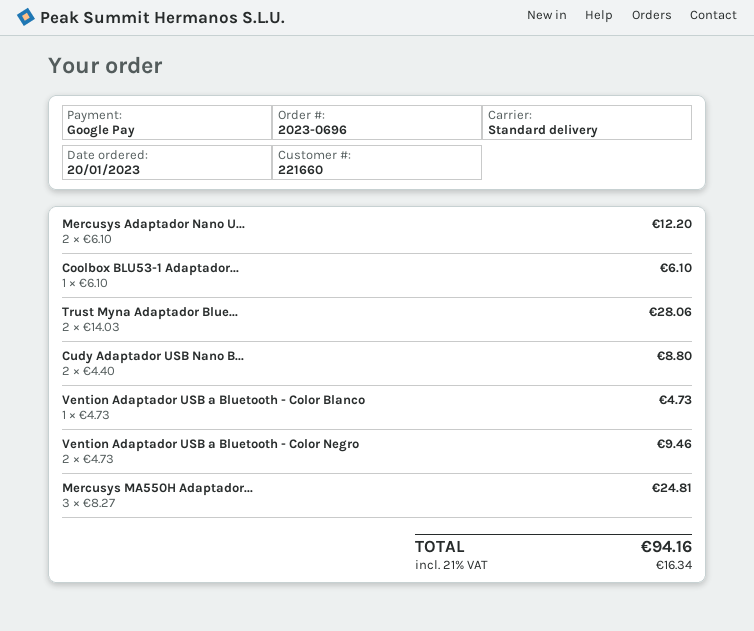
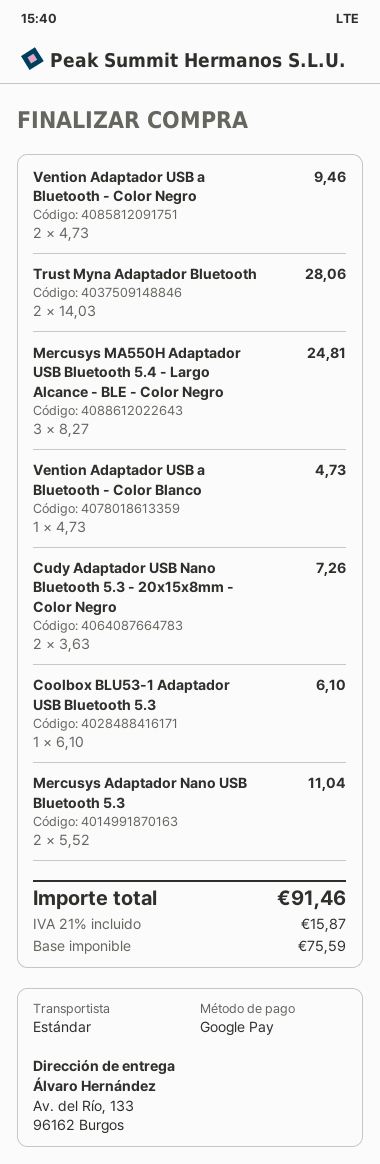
Mercusys Adaptador Nano U...: 2 x 6.10 = 12.20 -> 2 x 5.52 = 11.04
Cudy Adaptador USB Nano B...: 2 x 4.40 = 8.80 -> 2 x 3.63 = 7.26
tax: 21% = 16.34 -> 21% = 15.87
total: 94.16 -> 91.46

